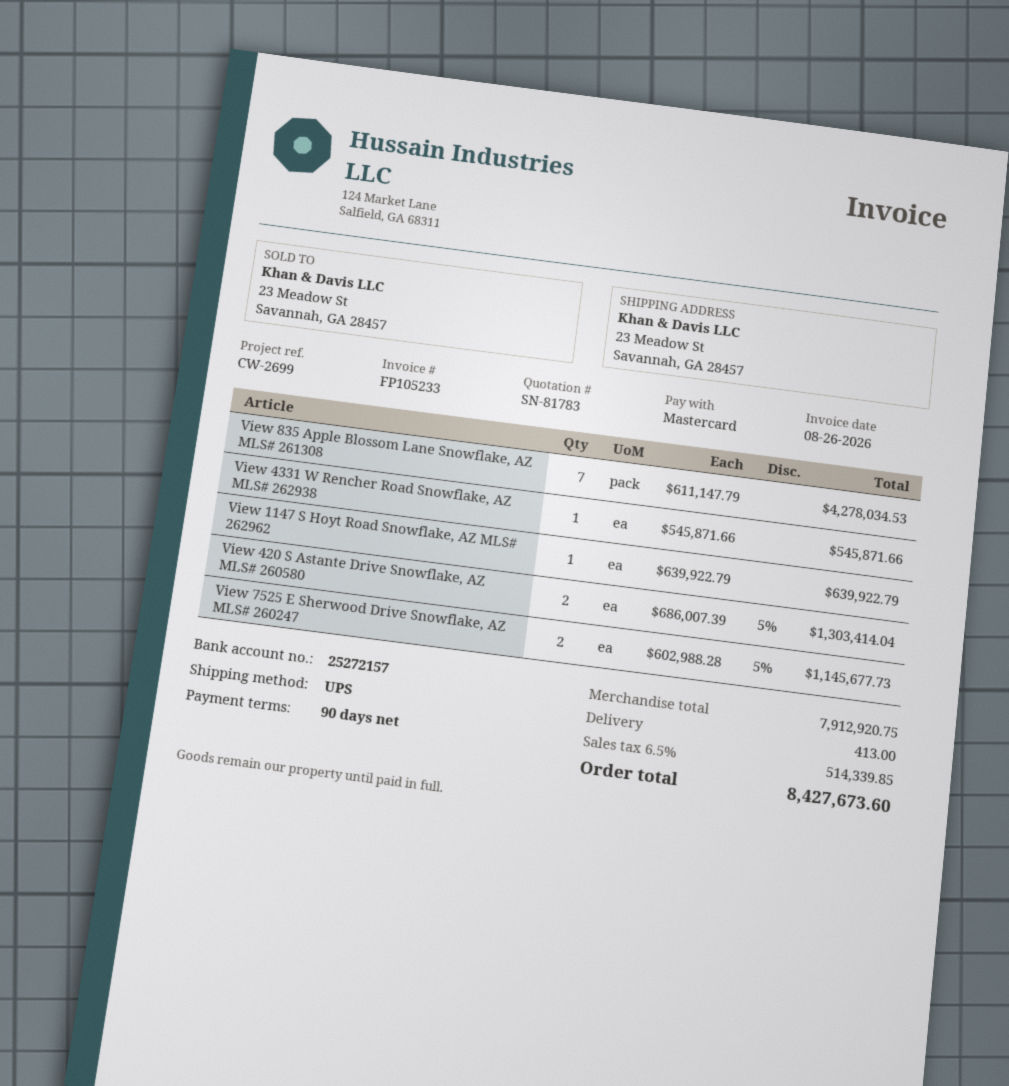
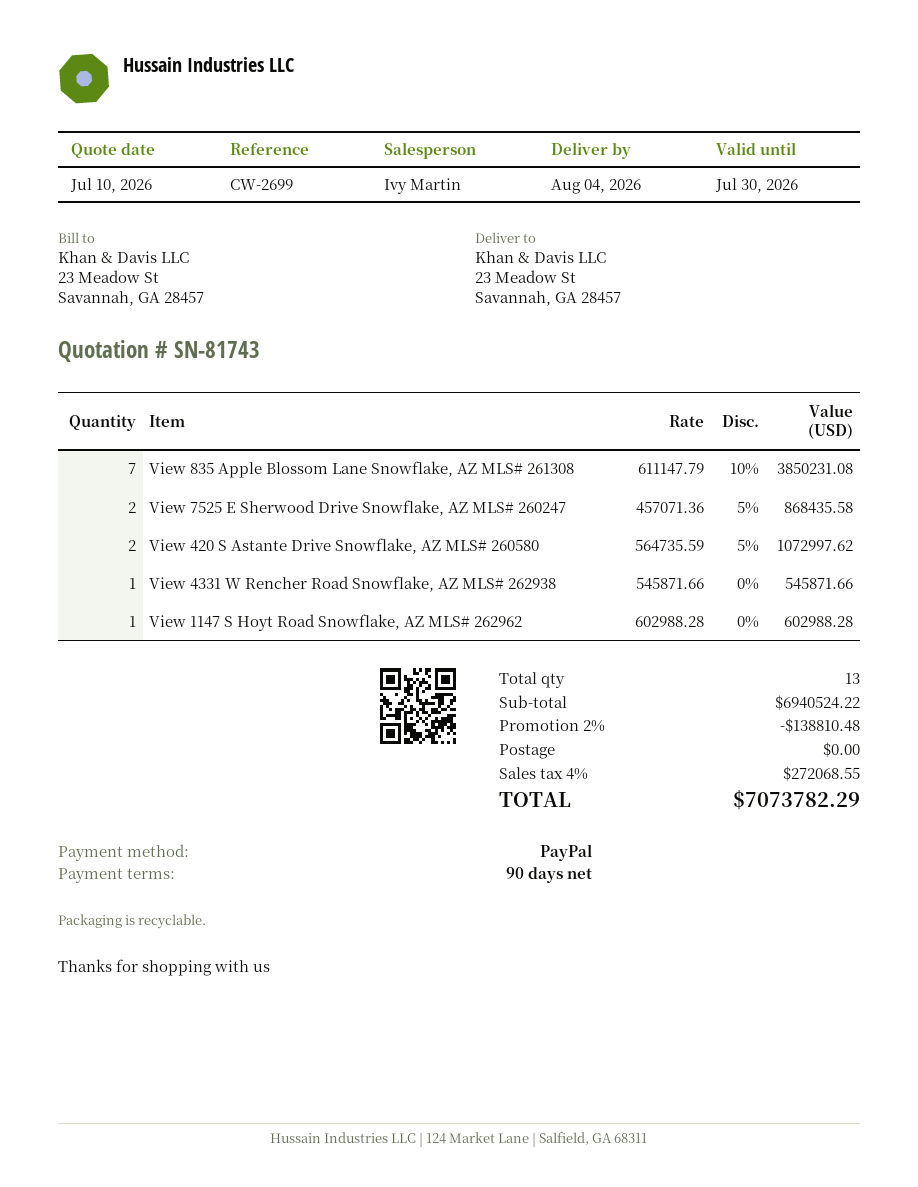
quote number: SN-81783 -> SN-81743
payment method: Mastercard -> PayPal
View 835 Apple Blossom Lane Snowflake, AZ MLS# 261308: 7 x 611147.79 = 4278034.53 -> 7 x 611147.79 - 10% = 3850231.08
View 1147 S Hoyt Road Snowflake, AZ MLS# 262962: 1 x 639922.79 = 639922.79 -> 1 x 602988.28 = 602988.28
View 420 S Astante Drive Snowflake, AZ MLS# 260580: 2 x 686007.39 - 5% = 1303414.04 -> 2 x 564735.59 - 5% = 1072997.62
View 7525 E Sherwood Drive Snowflake, AZ MLS# 260247: 2 x 602988.28 - 5% = 1145677.73 -> 2 x 457071.36 - 5% = 868435.58
subtotal: 7912920.75 -> 6940524.22
discount: none -> 2% = 138810.48
shipping: 413.00 -> 0.00
tax: 6.5% = 514339.85 -> 4% = 272068.55
total: 8427673.60 -> 7073782.29

